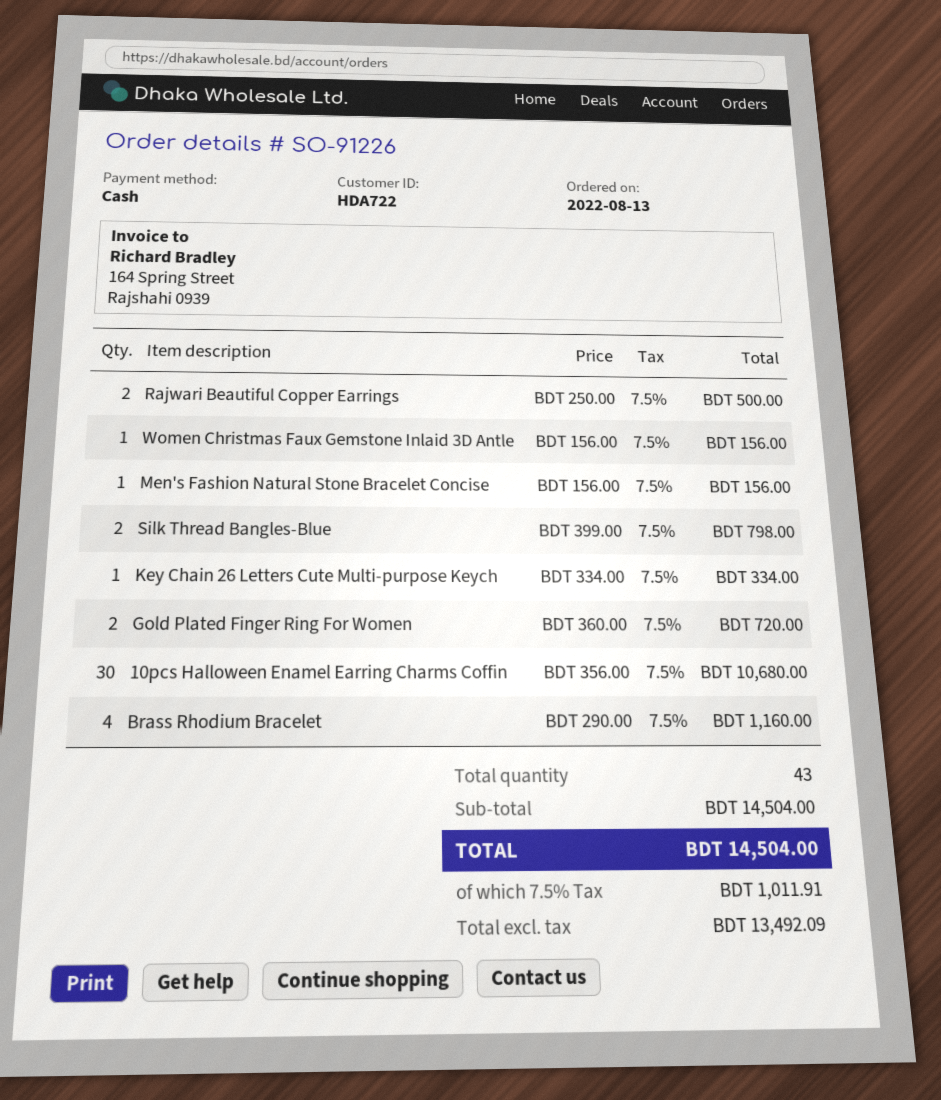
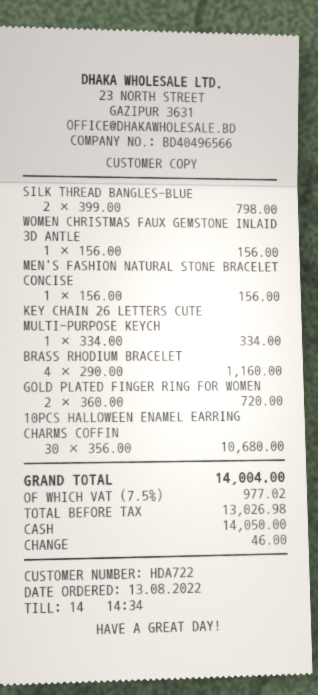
Rajwari Beautiful Copper Earrings: 2 x 250.00 = 500.00 -> none
net: 13492.09 -> 13026.98
tax: 7.5% = 1011.91 -> 7.5% = 977.02
total: 14504.00 -> 14004.00

